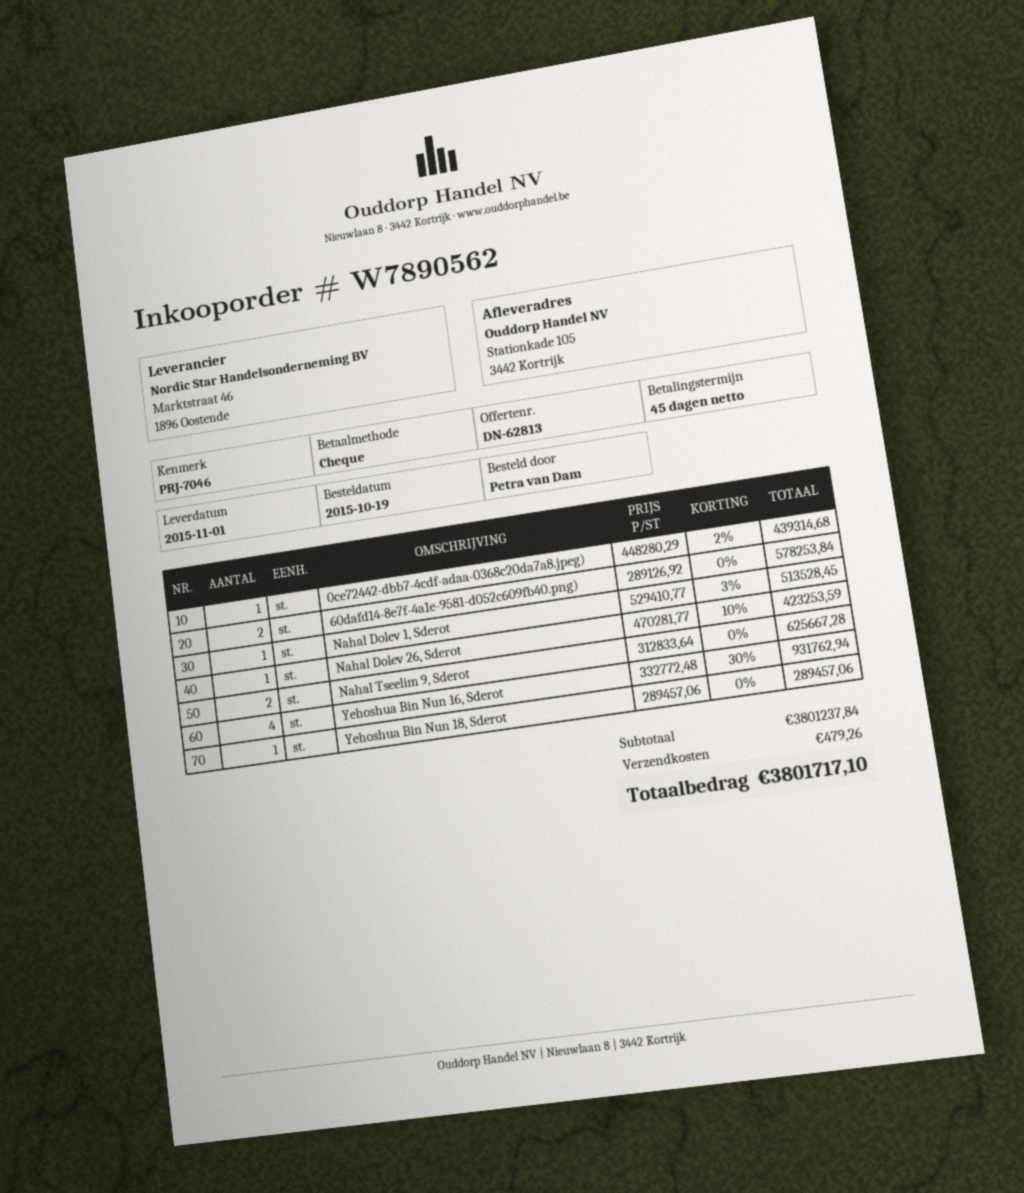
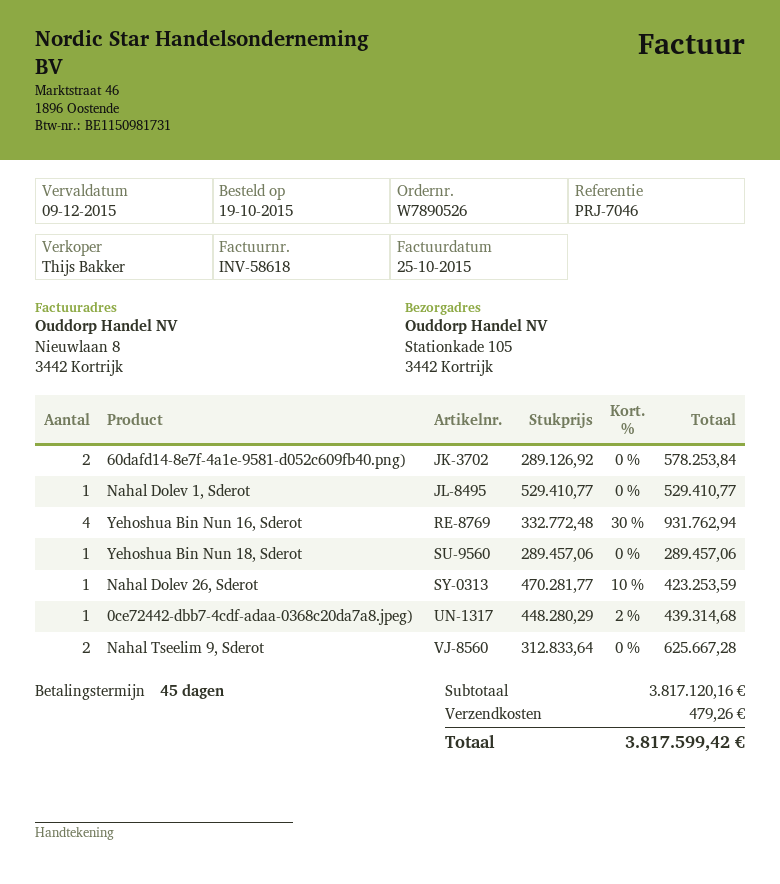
order number: W7890562 -> W7890526
Nahal Dolev 1, Sderot: 1 x 529410.77 - 3% = 513528.45 -> 1 x 529410.77 = 529410.77
subtotal: 3801237.84 -> 3817120.16
total: 3801717.10 -> 3817599.42

